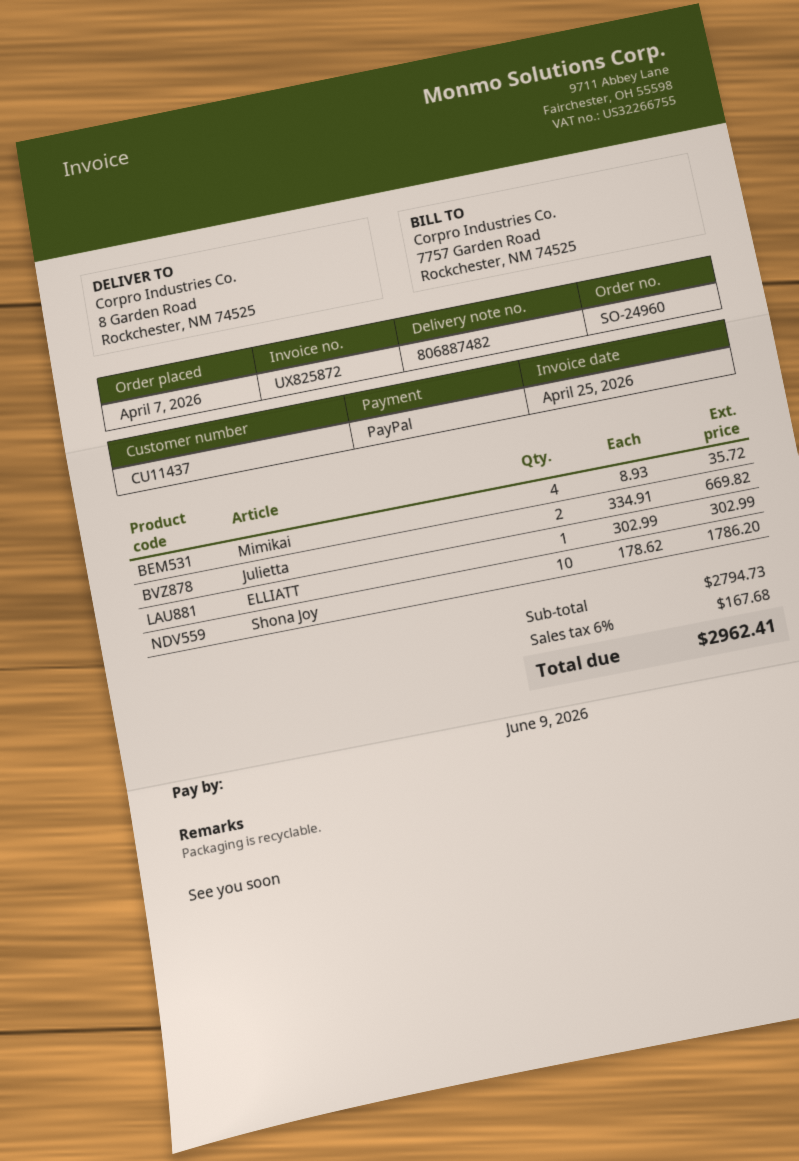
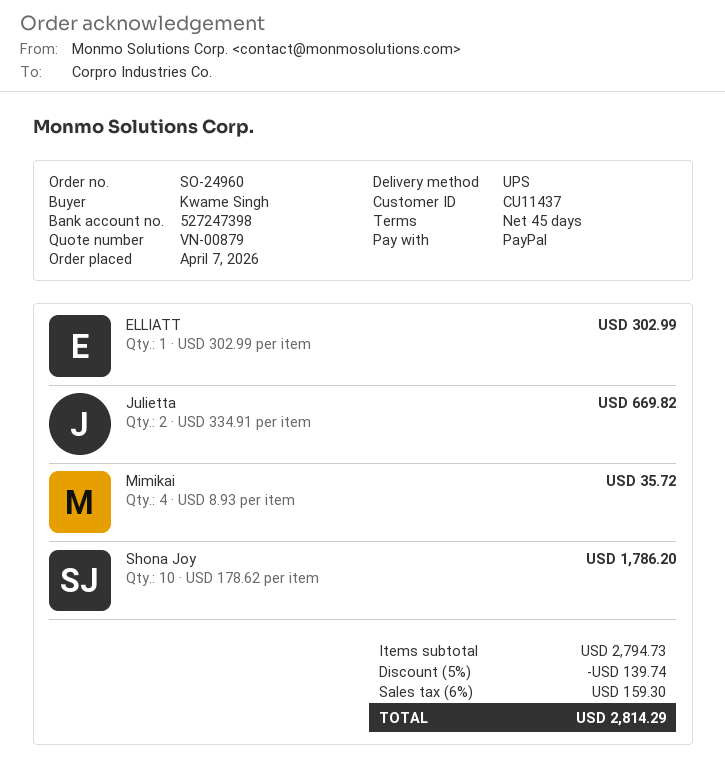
discount: none -> 5% = 139.74
tax: 6% = 167.68 -> 6% = 159.30
total: 2962.41 -> 2814.29

